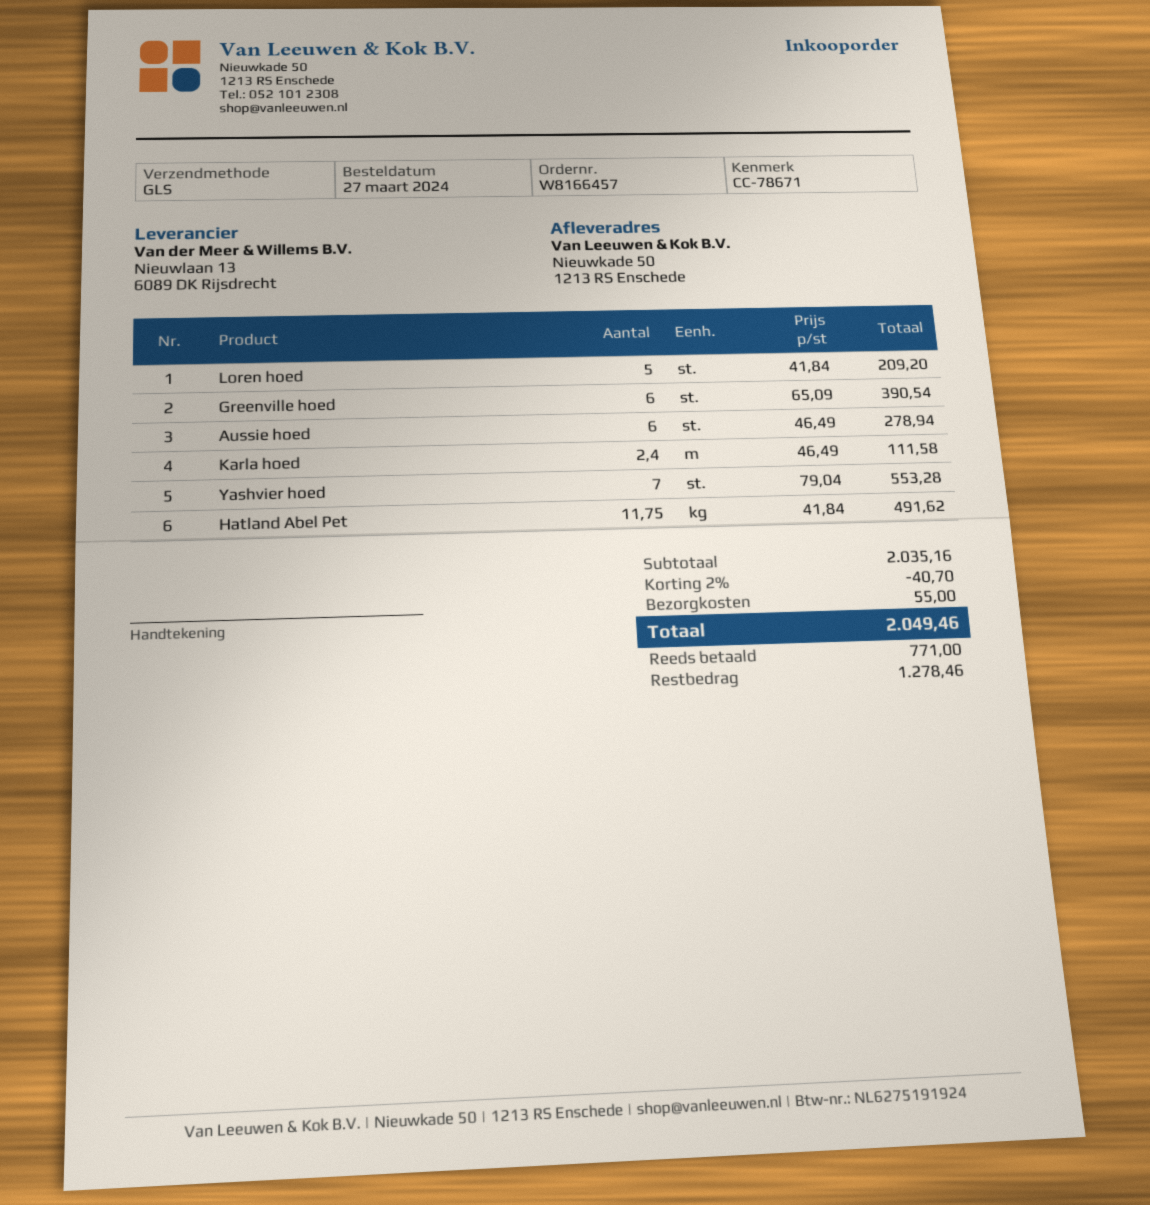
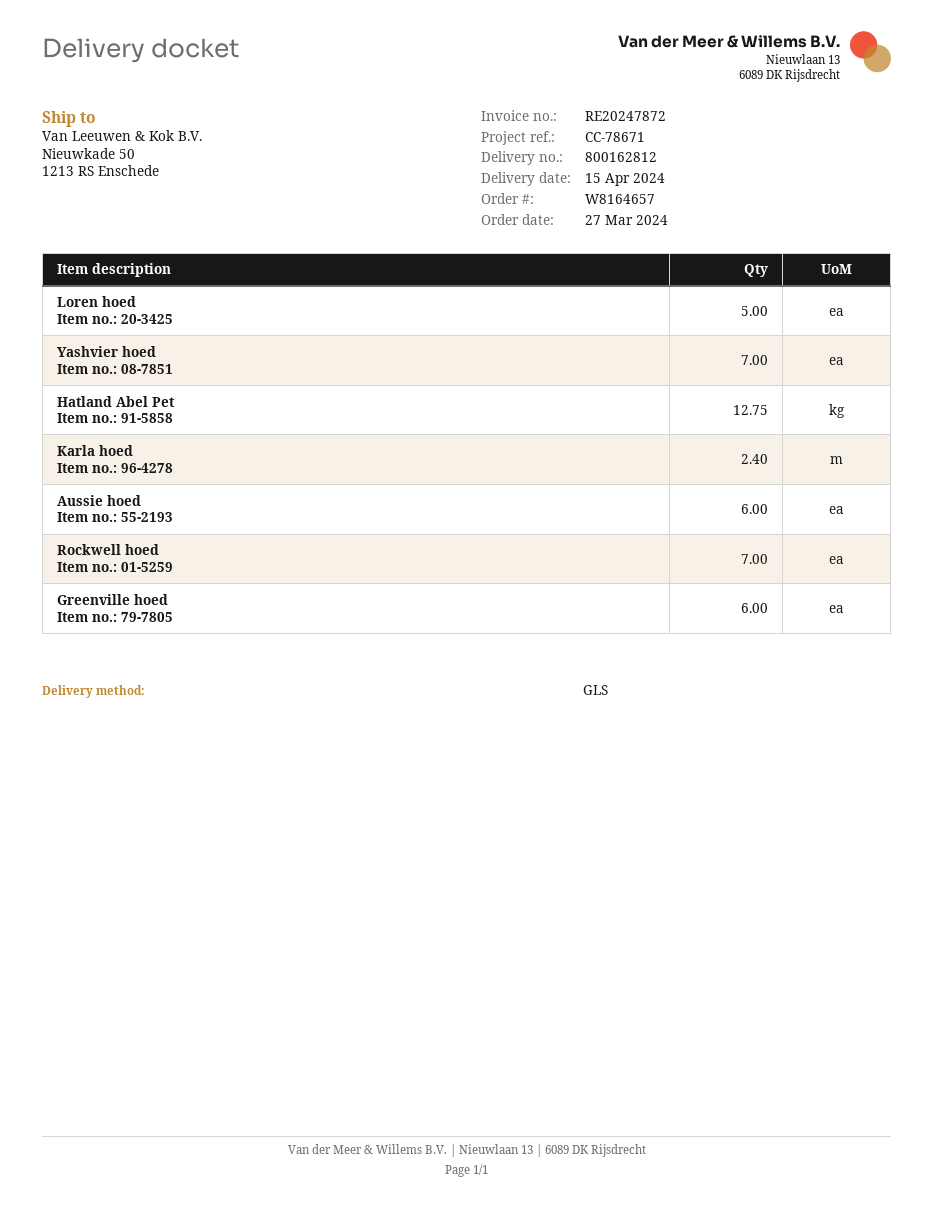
order number: W8166457 -> W8164657
Hatland Abel Pet: 11.75 -> 12.75
Rockwell hoed: none -> 7

